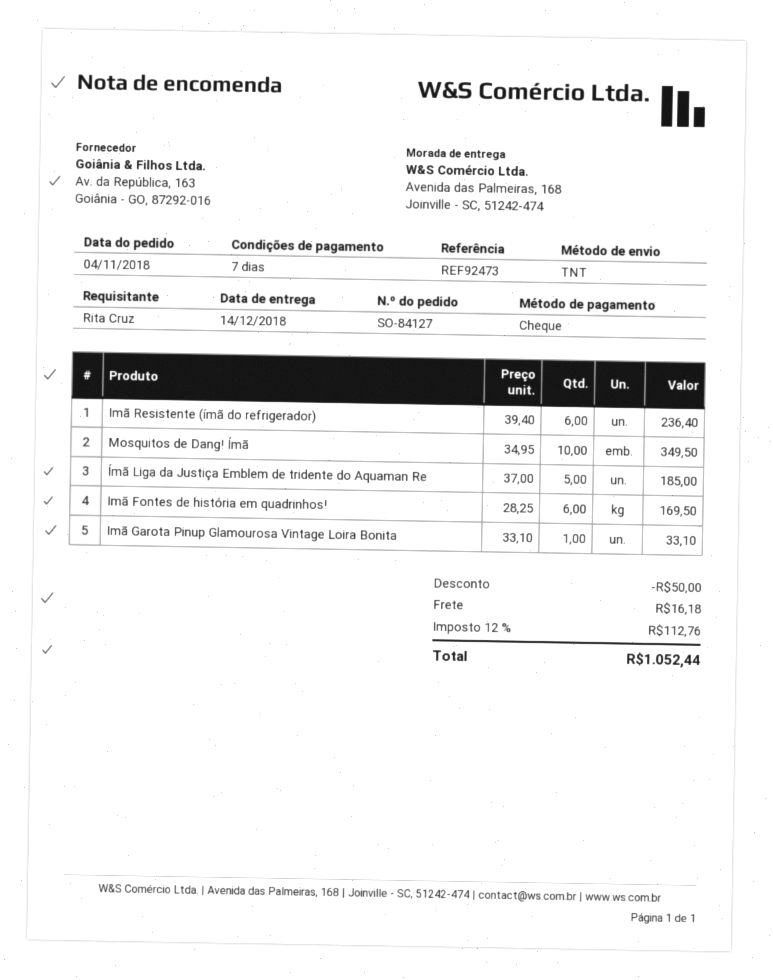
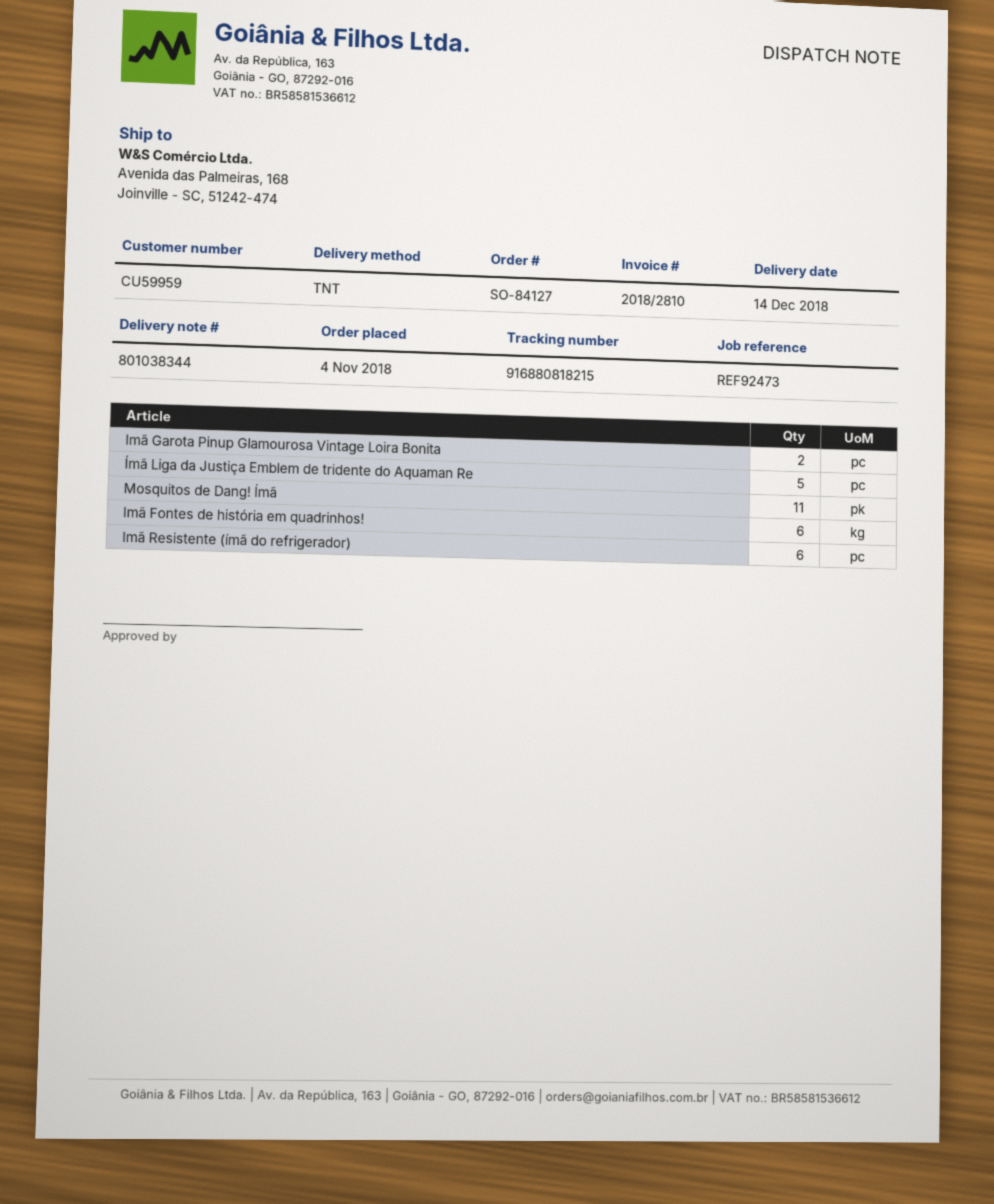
Mosquitos de Dang! Ímã: 10 -> 11
Imã Garota Pinup Glamourosa Vintage Loira Bonita: 1 -> 2

